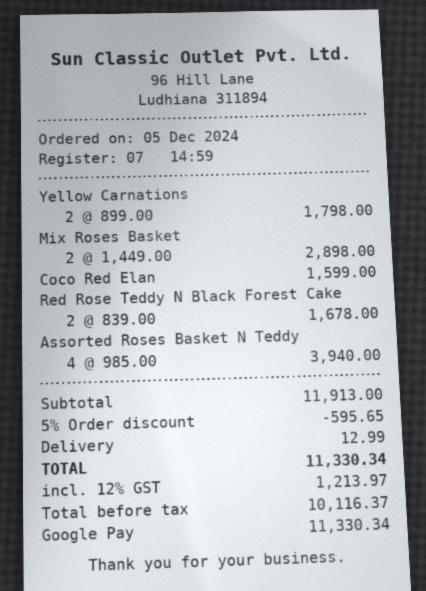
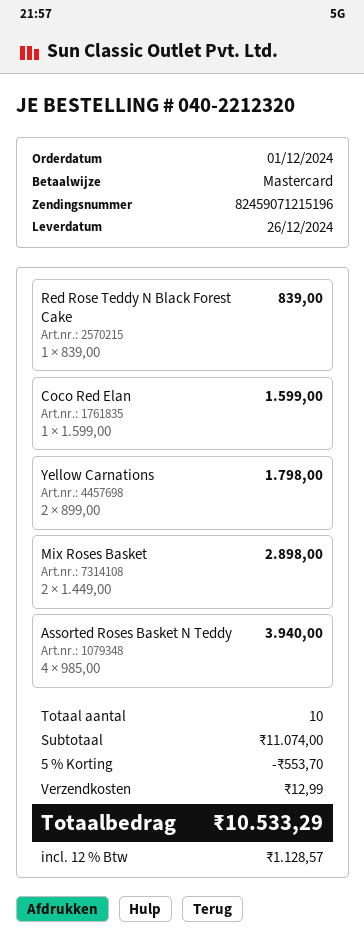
order date: 2024-12-05 -> 2024-12-01
payment method: Google Pay -> Mastercard
Red Rose Teddy N Black Forest Cake: 2 x 839.00 = 1678.00 -> 1 x 839.00 = 839.00
subtotal: 11913.00 -> 11074.00
discount: 5% = 595.65 -> 5% = 553.70
tax: 12% = 1213.97 -> 12% = 1128.57
total: 11330.34 -> 10533.29

